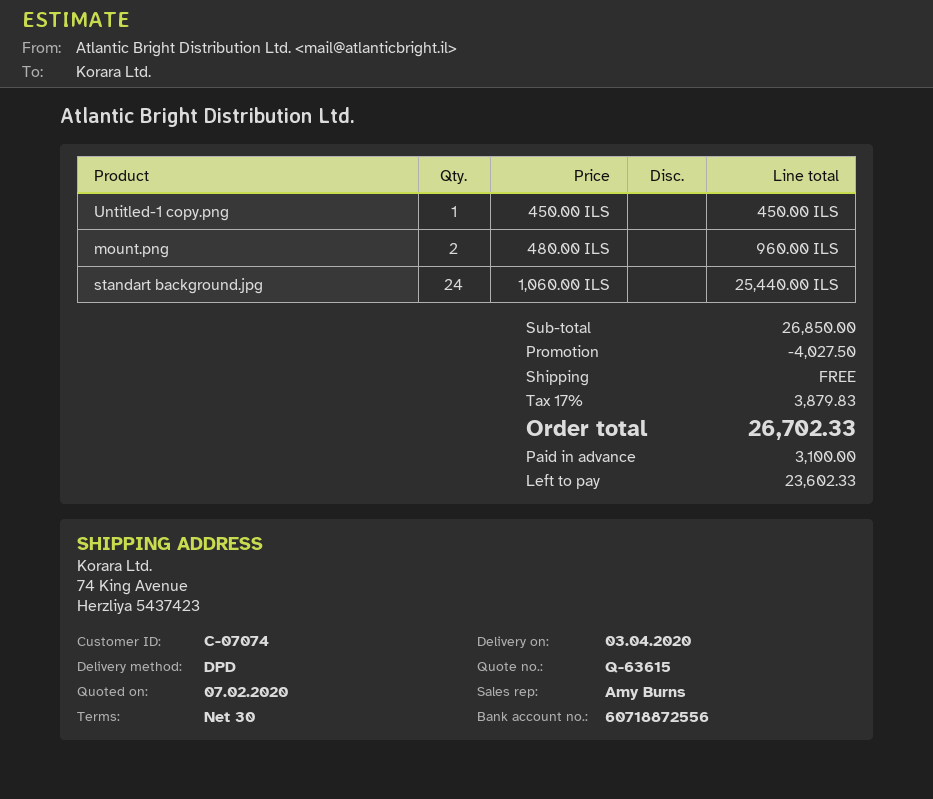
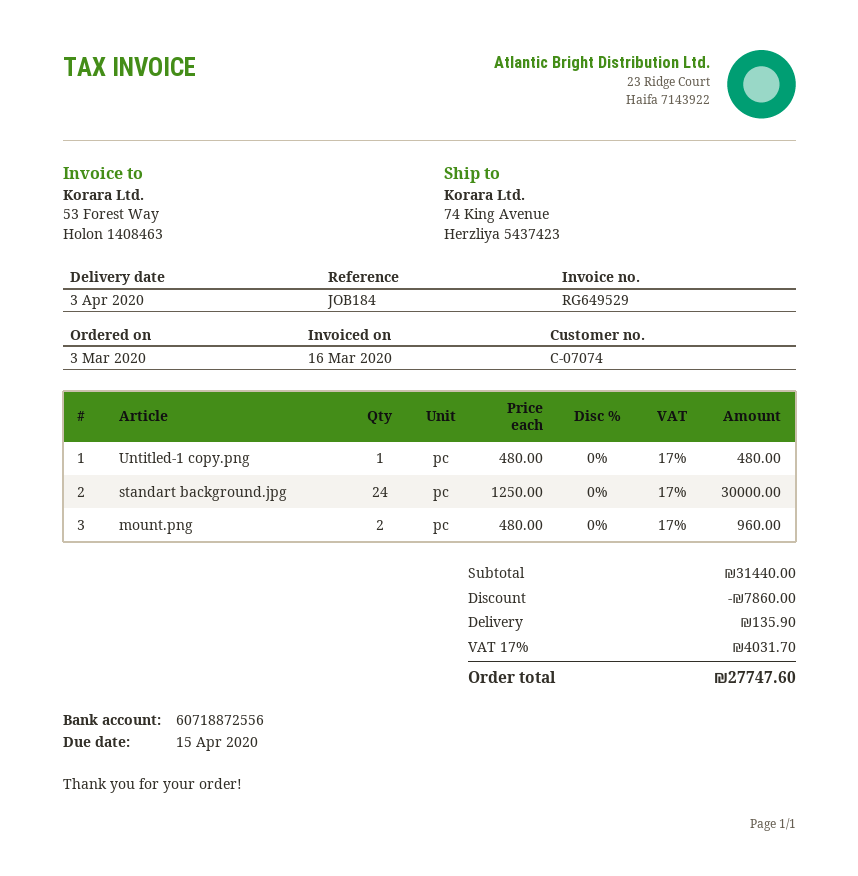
Untitled-1 copy.png: 1 x 450.00 = 450.00 -> 1 x 480.00 = 480.00
standart background.jpg: 24 x 1060.00 = 25440.00 -> 24 x 1250.00 = 30000.00
subtotal: 26850.00 -> 31440.00
discount: 4027.50 -> 7860.00
shipping: 0.00 -> 135.90
tax: 17% = 3879.83 -> 17% = 4031.70
total: 26702.33 -> 27747.60

